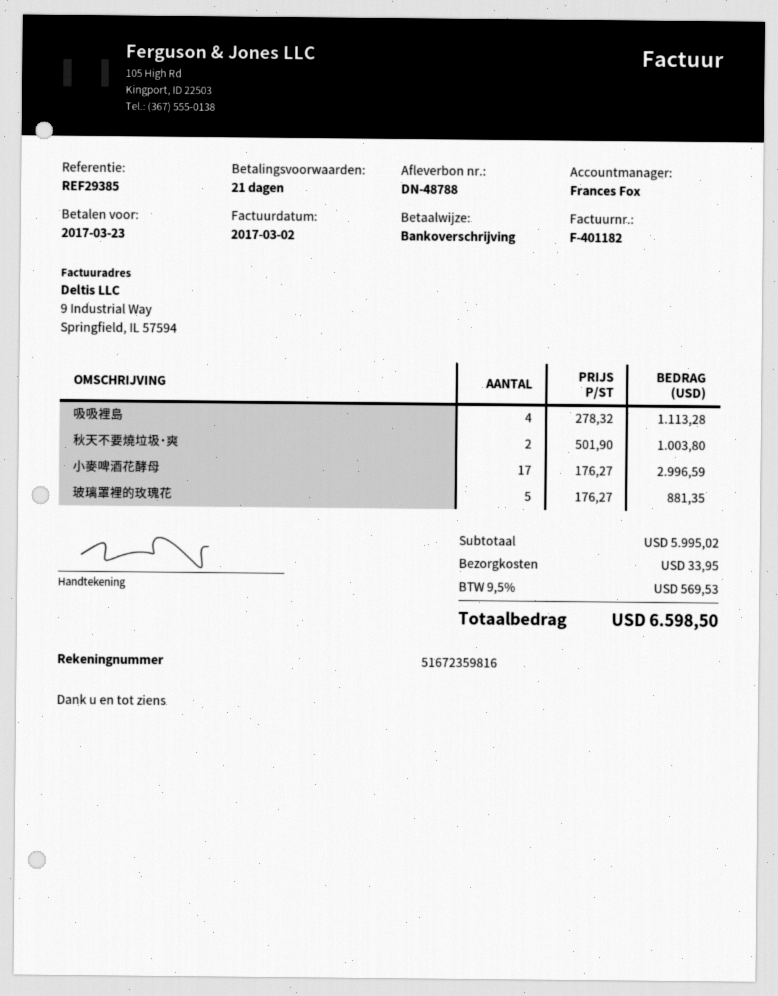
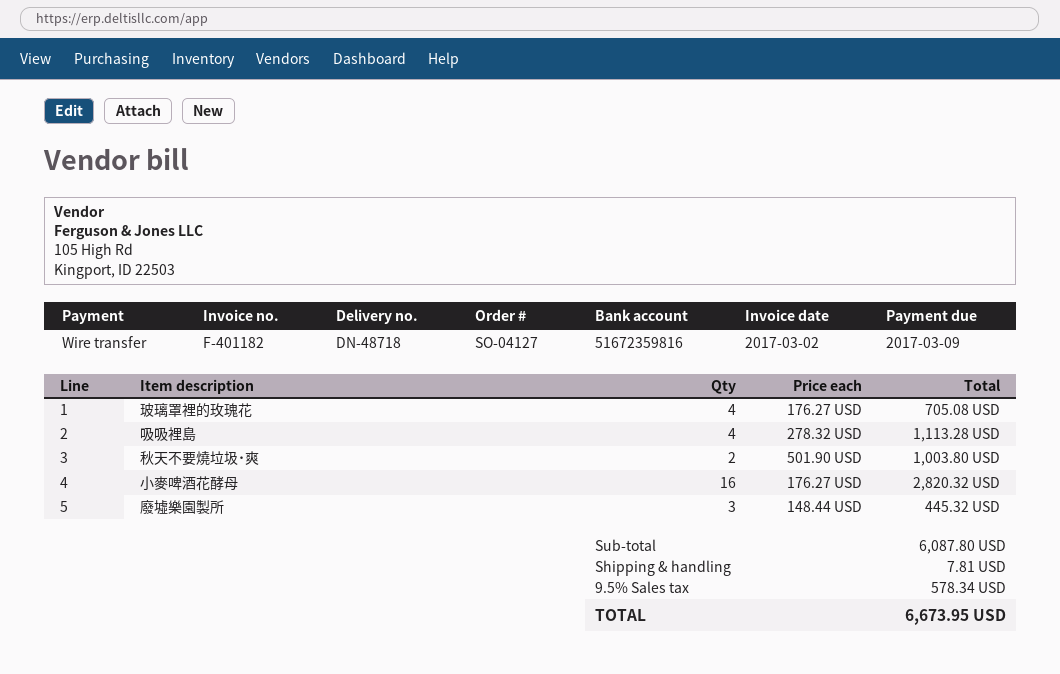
delivery note number: DN-48788 -> DN-48718
due date: 2017-03-23 -> 2017-03-09
小麥啤酒花酵母: 17 x 176.27 = 2996.59 -> 16 x 176.27 = 2820.32
玻璃罩裡的玫瑰花: 5 x 176.27 = 881.35 -> 4 x 176.27 = 705.08
廢墟樂園製所: none -> 3 x 148.44 = 445.32
subtotal: 5995.02 -> 6087.80
shipping: 33.95 -> 7.81
tax: 9.5% = 569.53 -> 9.5% = 578.34
total: 6598.50 -> 6673.95

